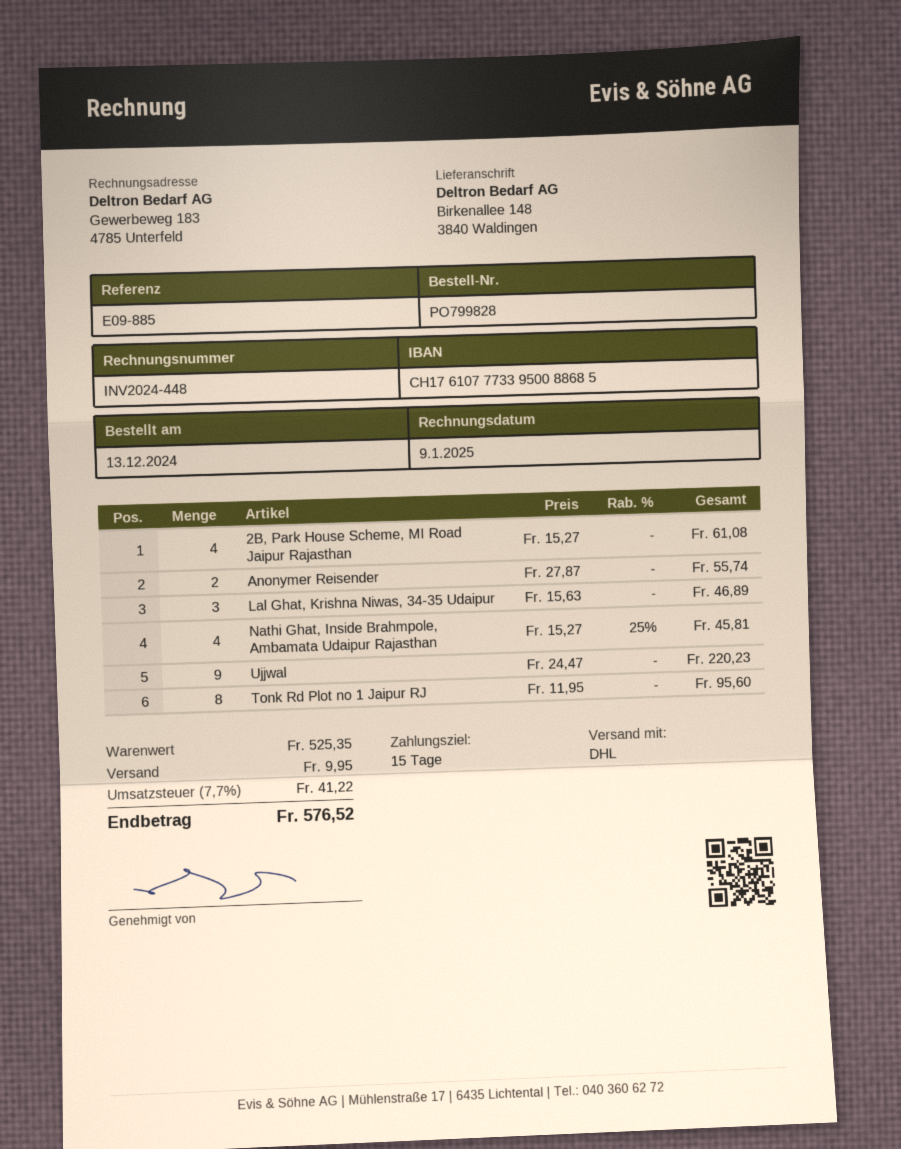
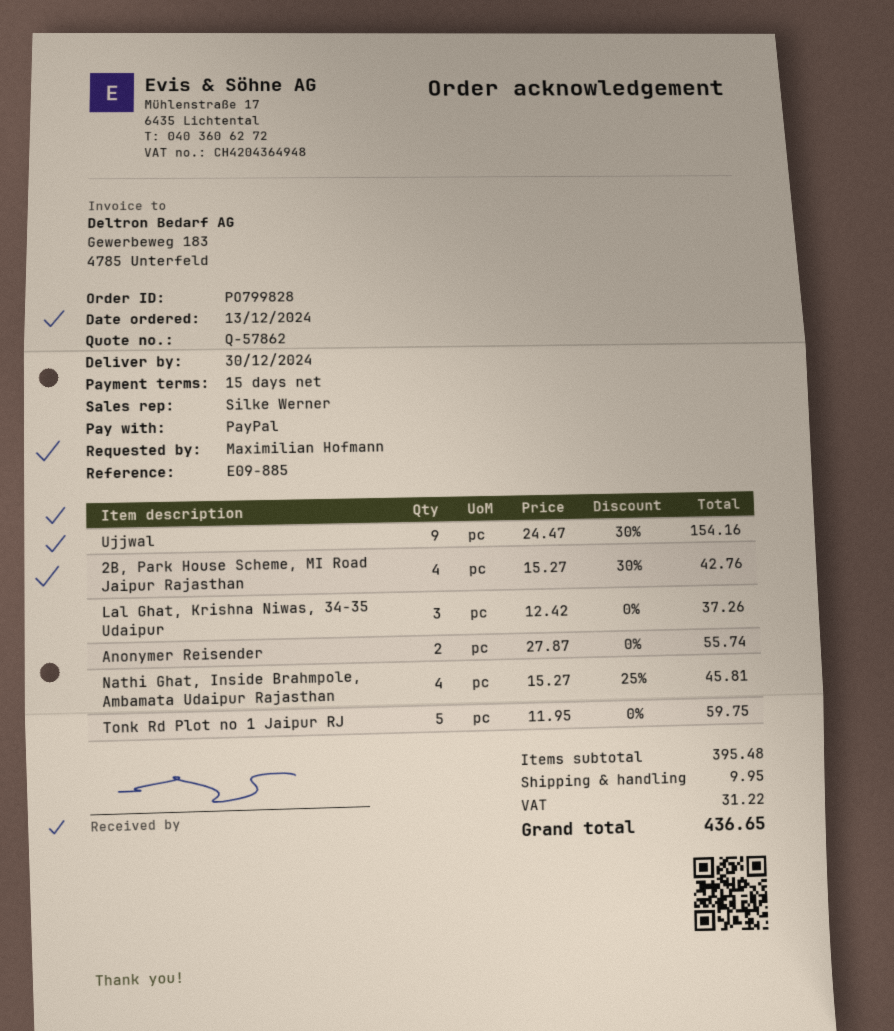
2B, Park House Scheme, MI Road Jaipur Rajasthan: 4 x 15.27 = 61.08 -> 4 x 15.27 - 30% = 42.76
Lal Ghat, Krishna Niwas, 34-35 Udaipur: 3 x 15.63 = 46.89 -> 3 x 12.42 = 37.26
Ujjwal: 9 x 24.47 = 220.23 -> 9 x 24.47 - 30% = 154.16
Tonk Rd Plot no 1 Jaipur RJ: 8 x 11.95 = 95.60 -> 5 x 11.95 = 59.75
subtotal: 525.35 -> 395.48
tax: 41.22 -> 31.22
total: 576.52 -> 436.65

